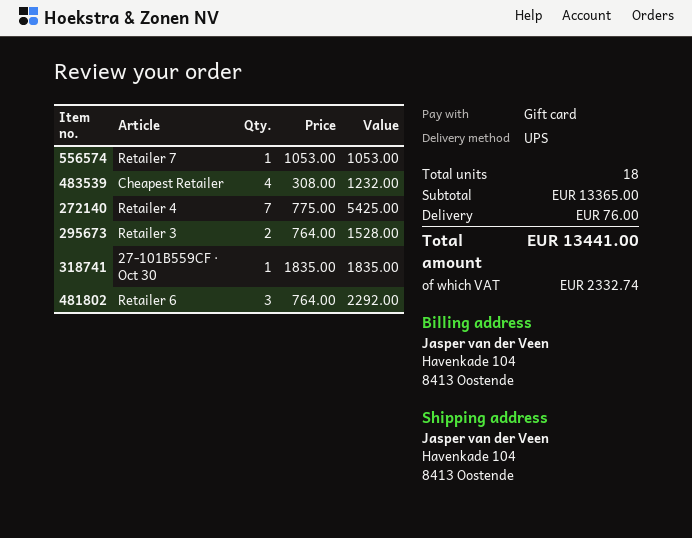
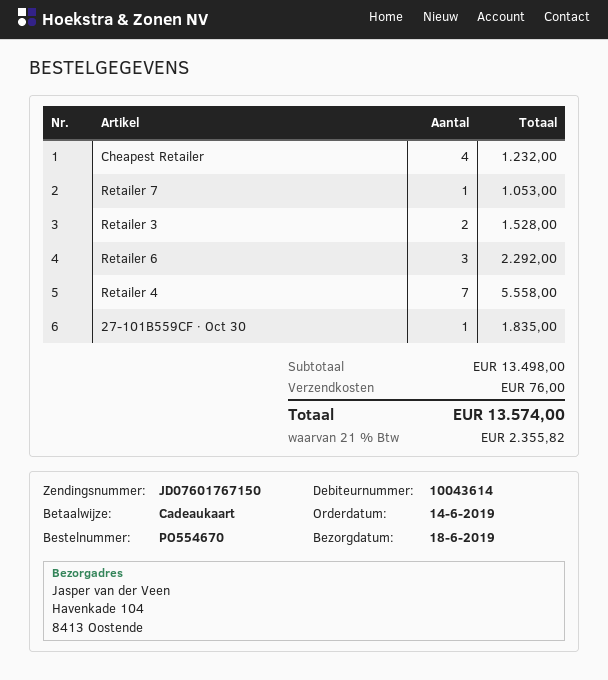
Retailer 4: 7 for 5425.00 -> 7 for 5558.00
subtotal: 13365.00 -> 13498.00
tax: 2332.74 -> 2355.82
total: 13441.00 -> 13574.00

